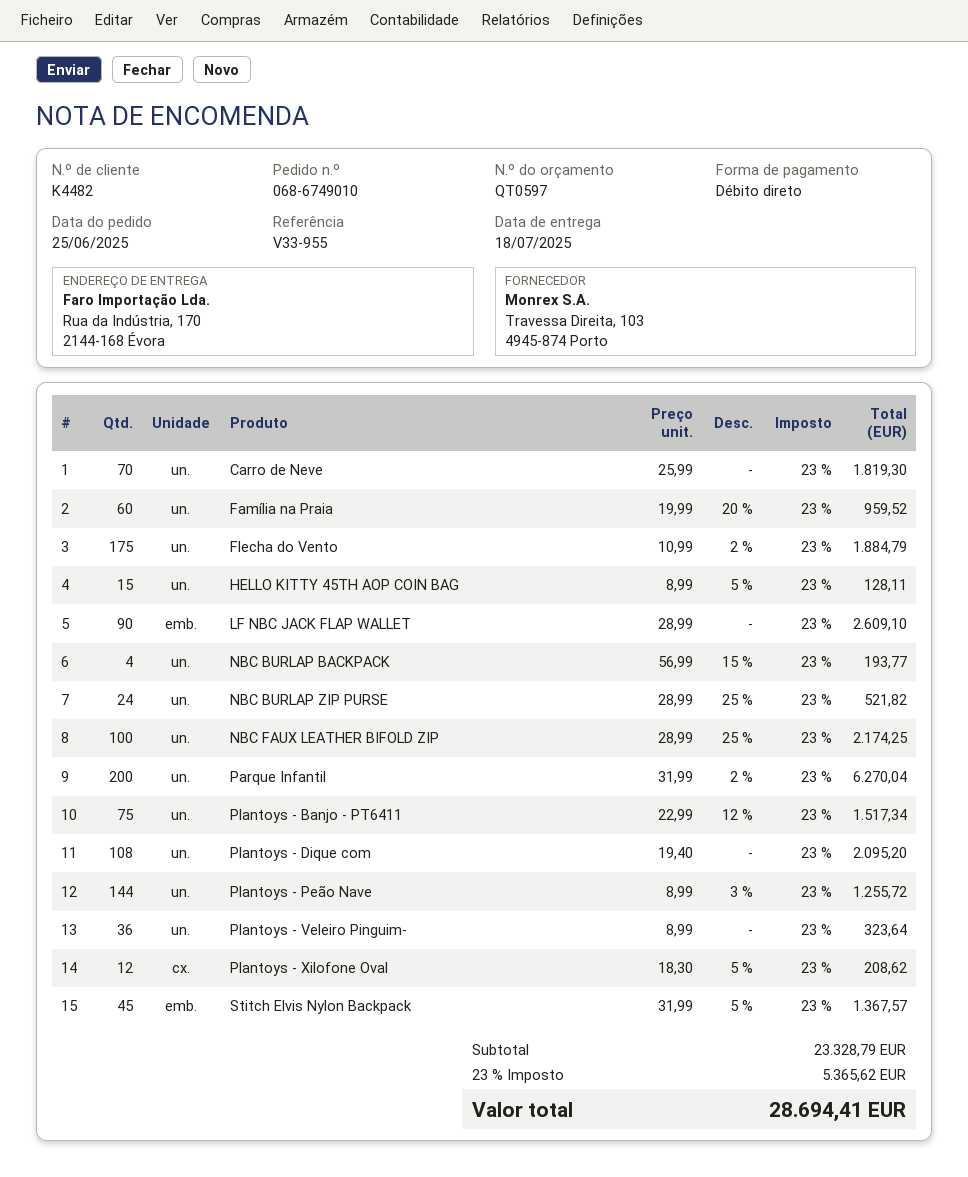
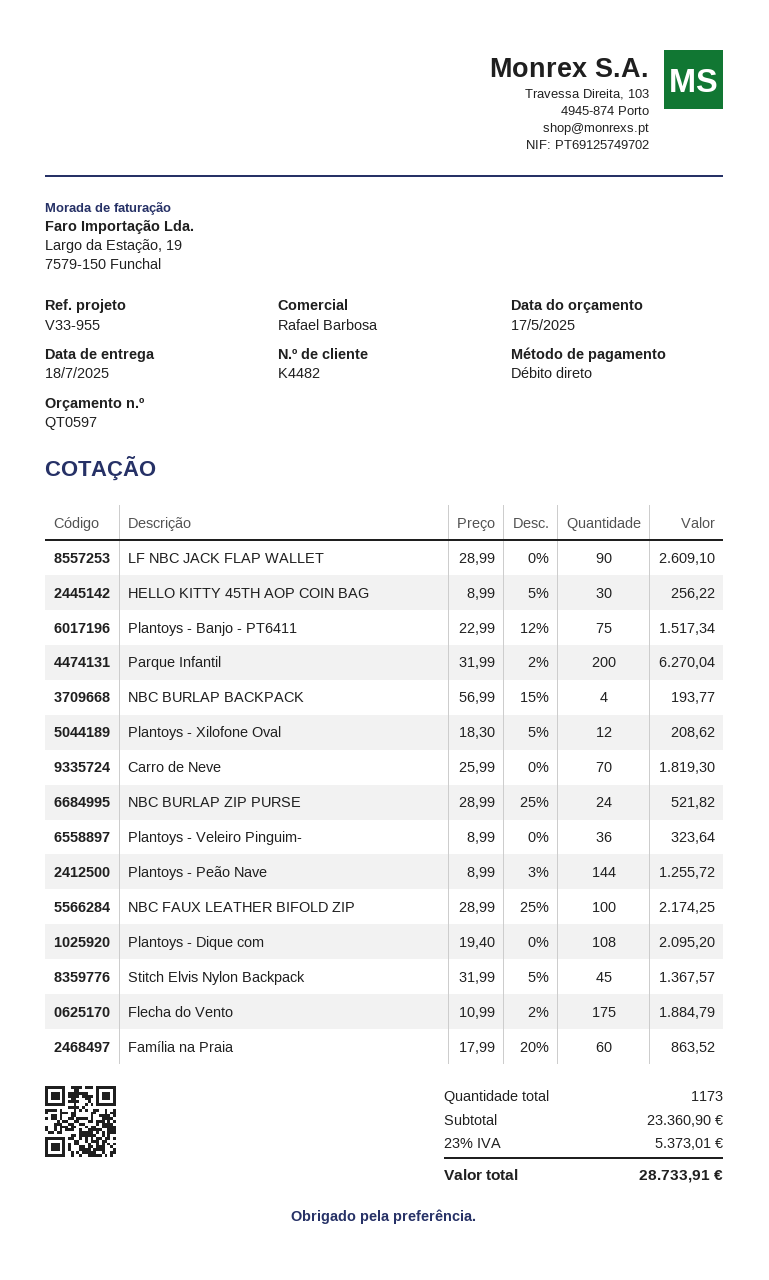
Família na Praia: 60 x 19.99 - 20% = 959.52 -> 60 x 17.99 - 20% = 863.52
HELLO KITTY 45TH AOP COIN BAG: 15 x 8.99 - 5% = 128.11 -> 30 x 8.99 - 5% = 256.22
subtotal: 23328.79 -> 23360.90
tax: 23% = 5365.62 -> 23% = 5373.01
total: 28694.41 -> 28733.91

